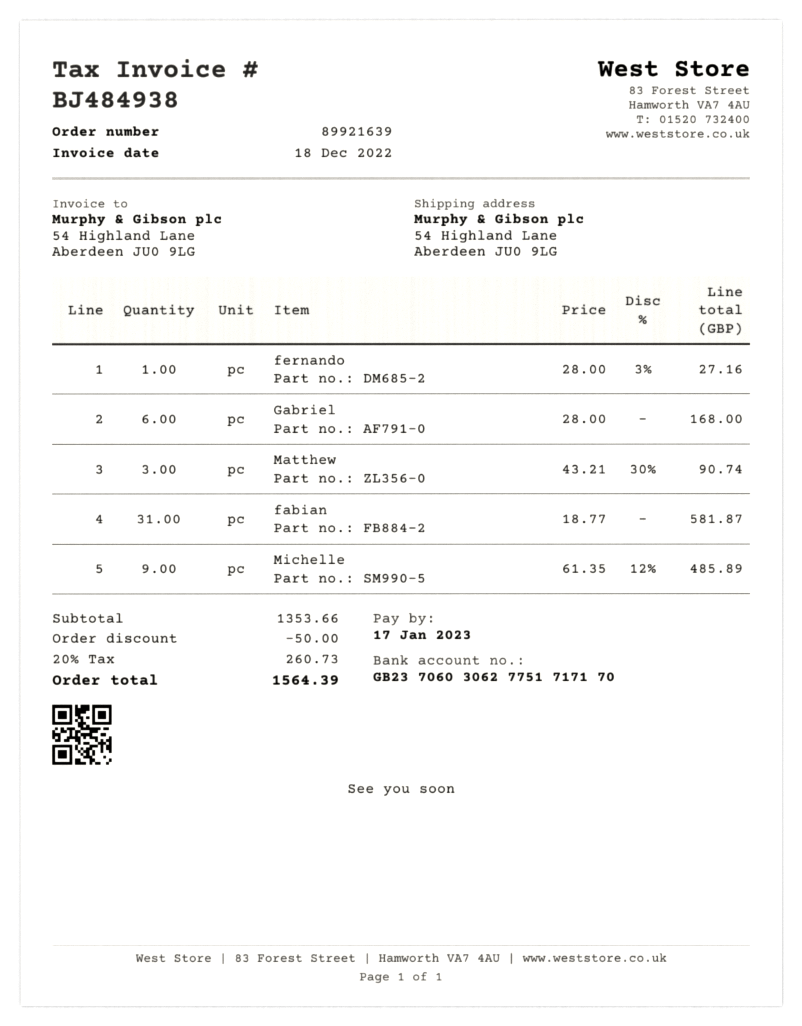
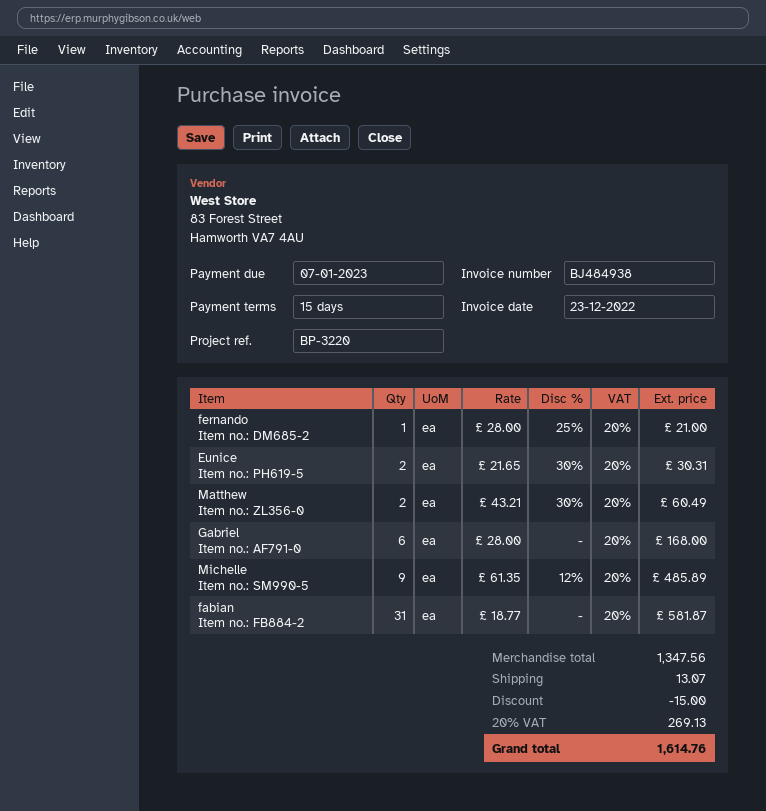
invoice date: 2022-12-18 -> 2022-12-23
due date: 2023-01-17 -> 2023-01-07
fernando: 1 x 28.00 - 3% = 27.16 -> 1 x 28.00 - 25% = 21.00
Matthew: 3 x 43.21 - 30% = 90.74 -> 2 x 43.21 - 30% = 60.49
Eunice: none -> 2 x 21.65 - 30% = 30.31
subtotal: 1353.66 -> 1347.56
discount: 50.00 -> 15.00
shipping: none -> 13.07
tax: 20% = 260.73 -> 20% = 269.13
total: 1564.39 -> 1614.76

